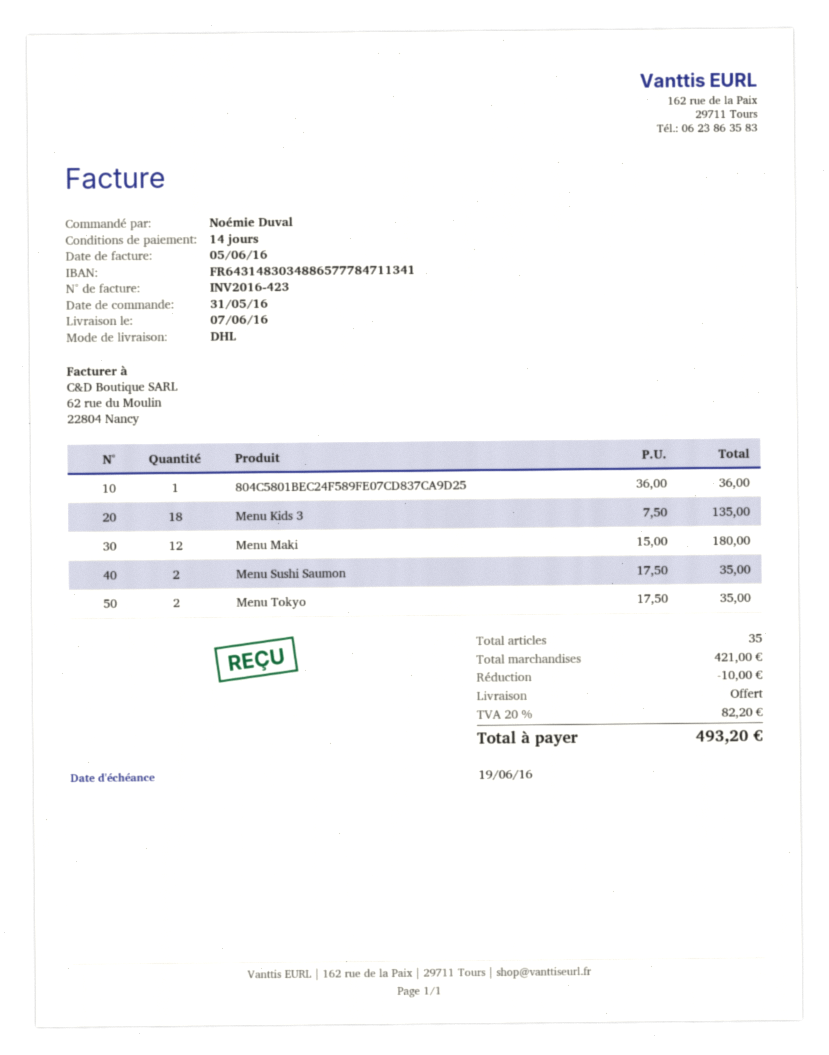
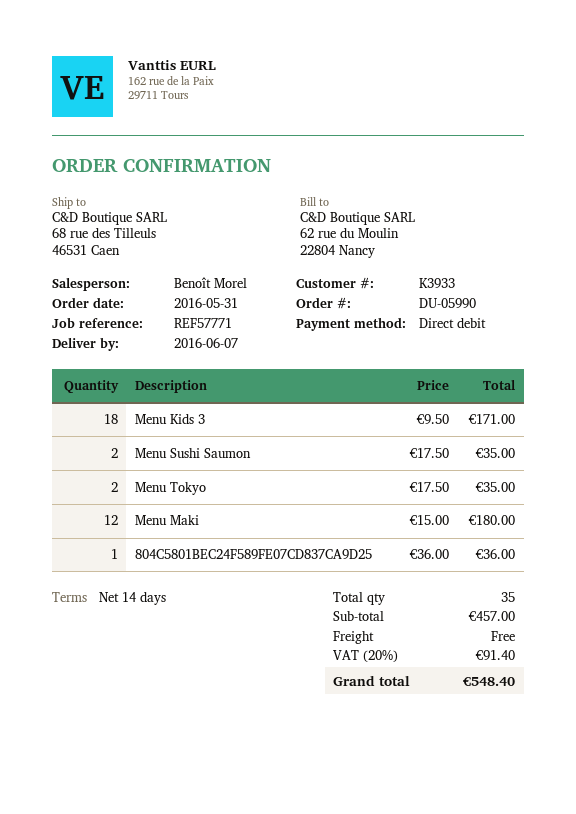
Menu Kids 3: 18 x 7.50 = 135.00 -> 18 x 9.50 = 171.00
subtotal: 421.00 -> 457.00
discount: 10.00 -> none
tax: 20% = 82.20 -> 20% = 91.40
total: 493.20 -> 548.40

